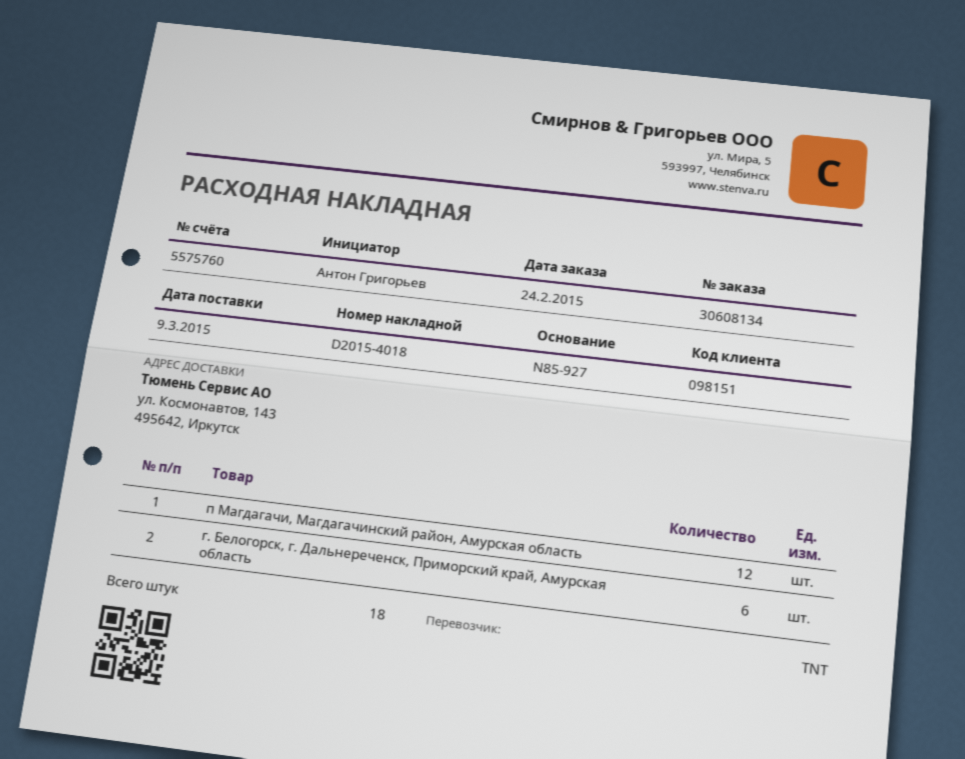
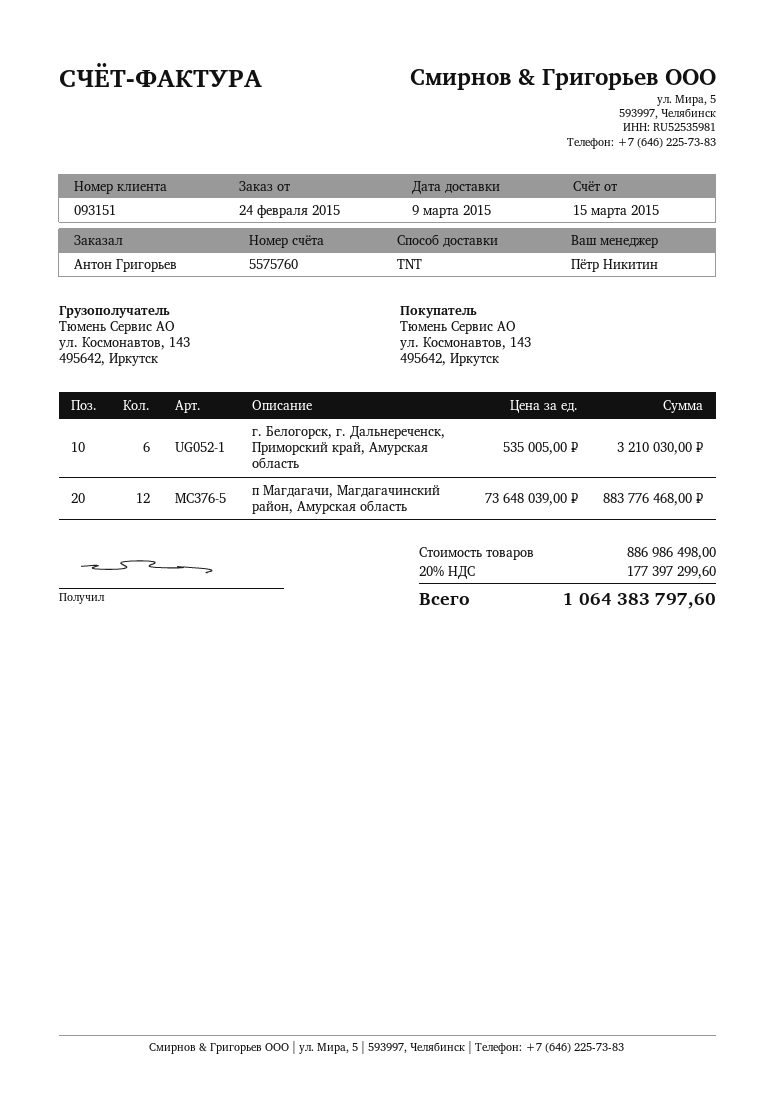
customer number: 098151 -> 093151

